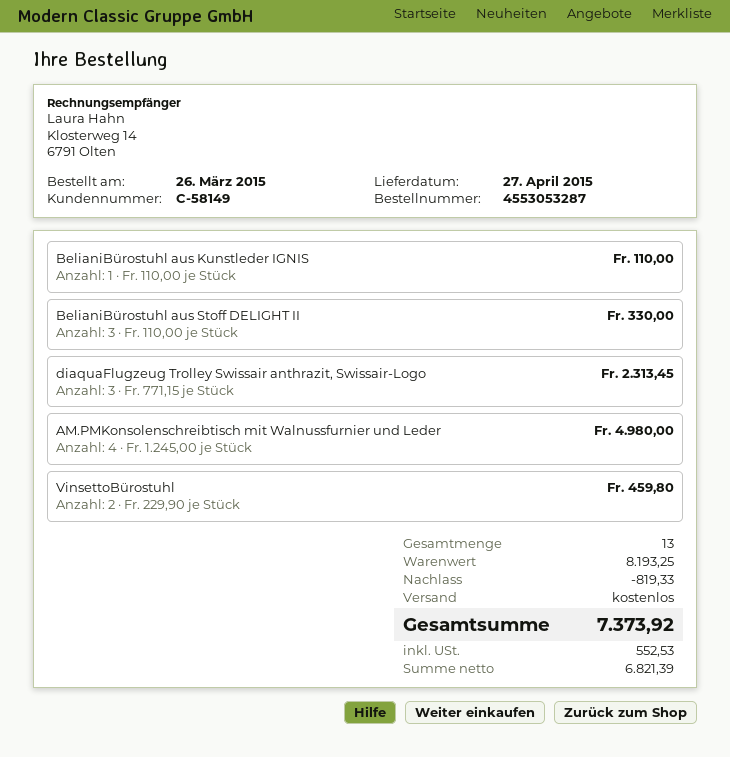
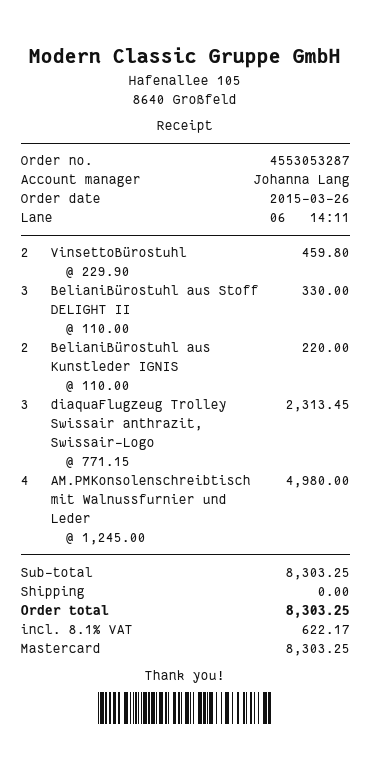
BelianiBürostuhl aus Kunstleder IGNIS: 1 x 110.00 = 110.00 -> 2 x 110.00 = 220.00
subtotal: 8193.25 -> 8303.25
discount: 819.33 -> none
tax: 552.53 -> 622.17
total: 7373.92 -> 8303.25

